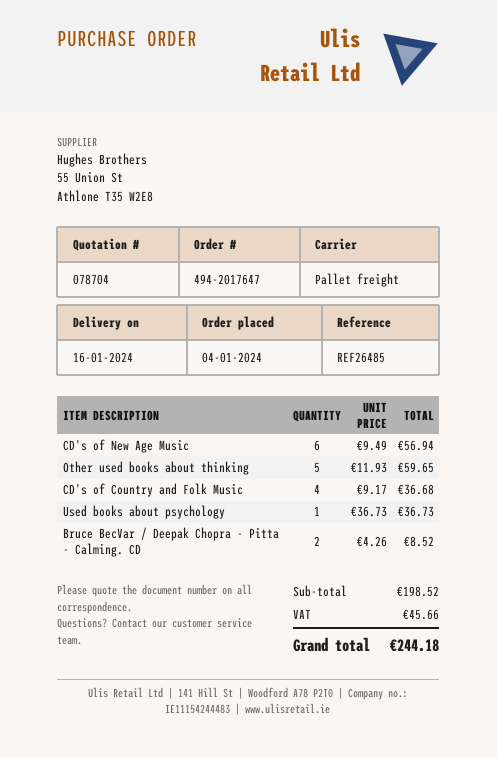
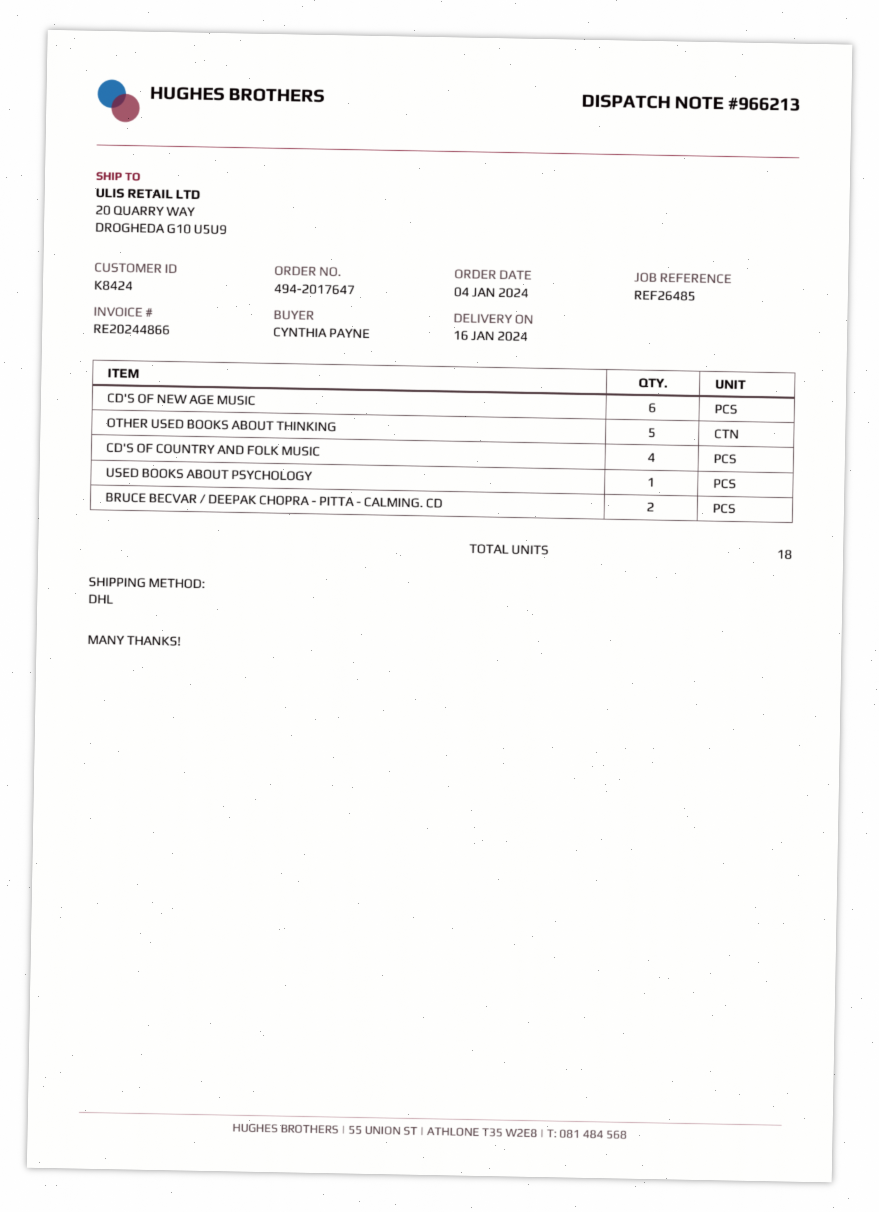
shipping method: pallet freight -> DHL

